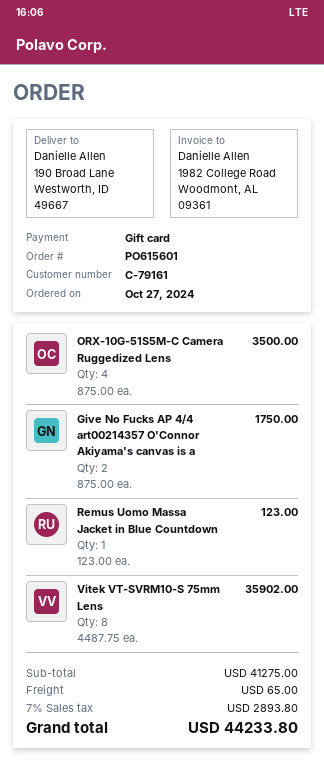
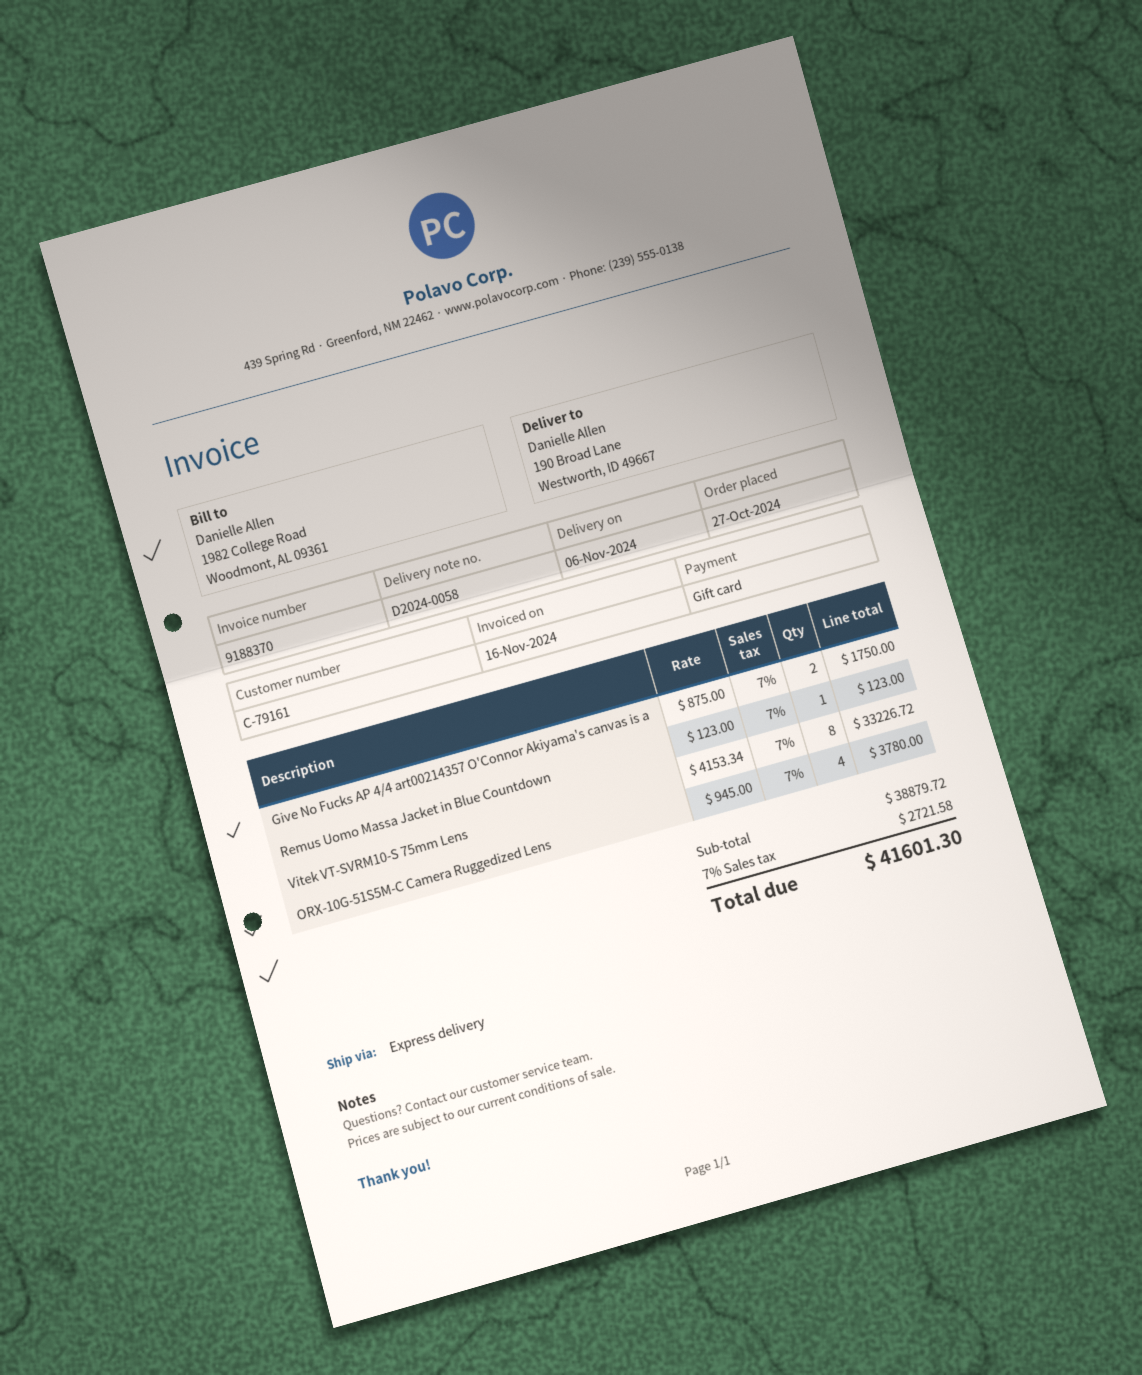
ORX-10G-51S5M-C Camera Ruggedized Lens: 4 x 875.00 = 3500.00 -> 4 x 945.00 = 3780.00
Vitek VT-SVRM10-S 75mm Lens: 8 x 4487.75 = 35902.00 -> 8 x 4153.34 = 33226.72
subtotal: 41275.00 -> 38879.72
shipping: 65.00 -> none
tax: 7% = 2893.80 -> 7% = 2721.58
total: 44233.80 -> 41601.30

